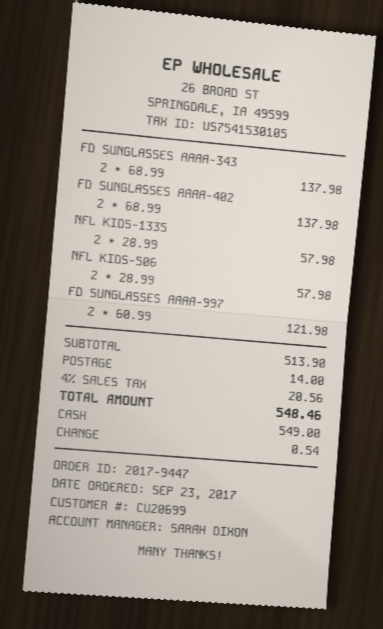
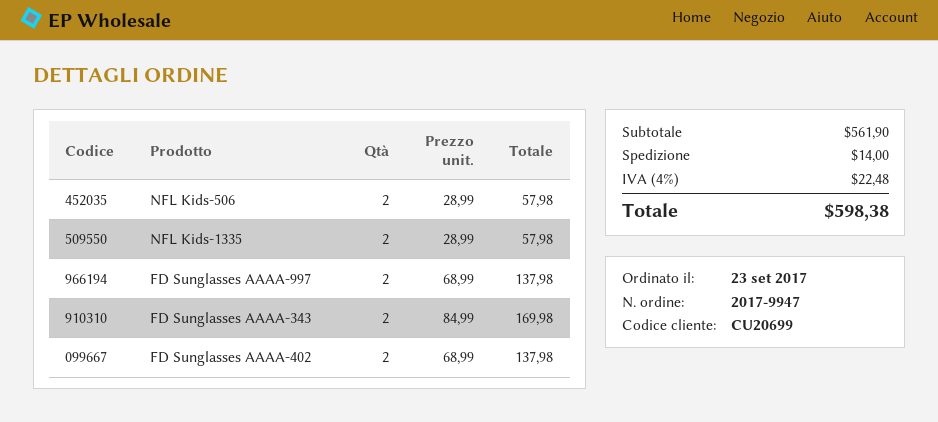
order number: 2017-9447 -> 2017-9947
FD SUNGLASSES AAAA-343: 2 x 68.99 = 137.98 -> 2 x 84.99 = 169.98
FD SUNGLASSES AAAA-997: 2 x 60.99 = 121.98 -> 2 x 68.99 = 137.98
subtotal: 513.90 -> 561.90
tax: 4% = 20.56 -> 4% = 22.48
total: 548.46 -> 598.38

